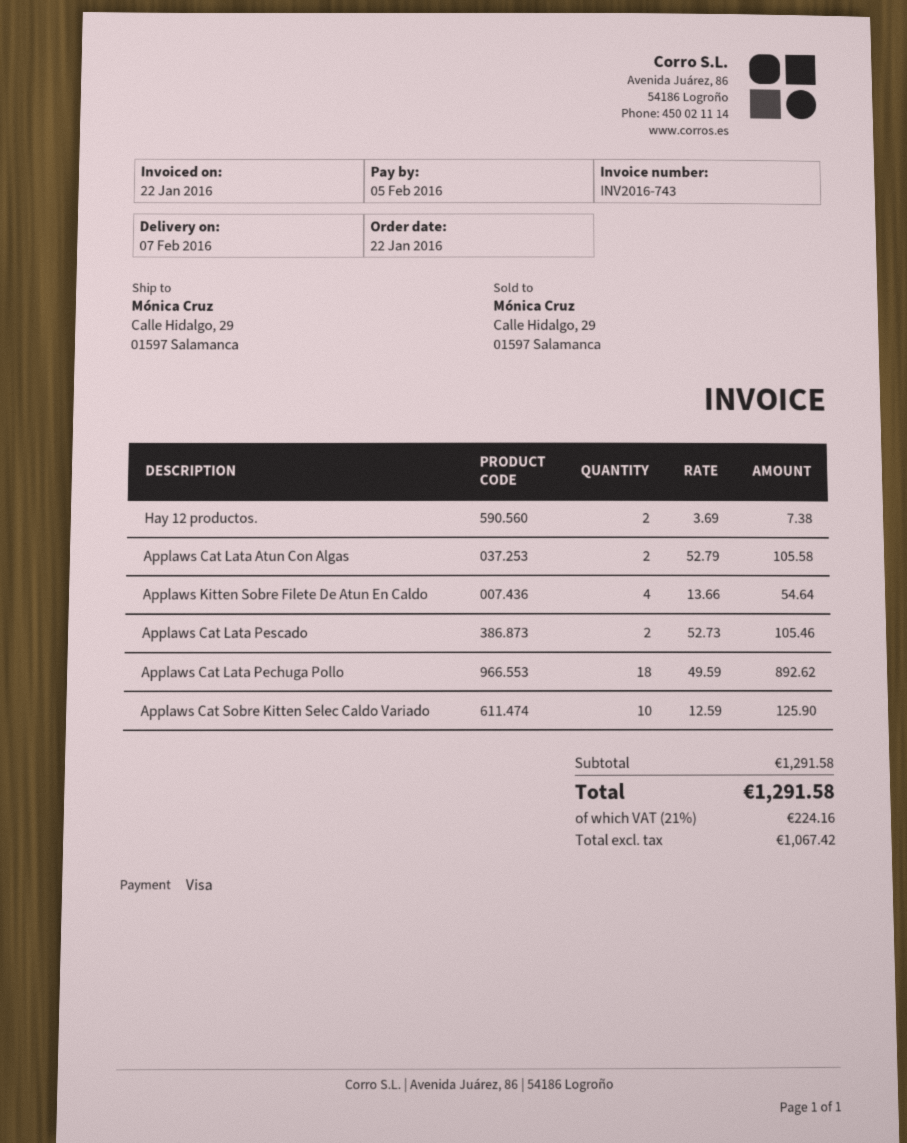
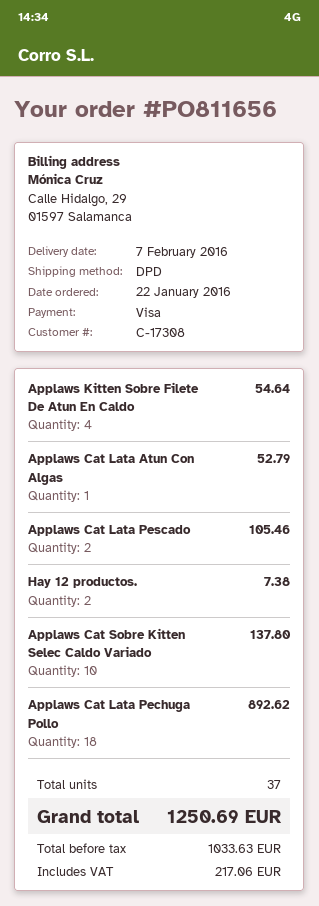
Applaws Cat Lata Atun Con Algas: 2 for 105.58 -> 1 for 52.79
Applaws Cat Sobre Kitten Selec Caldo Variado: 10 for 125.90 -> 10 for 137.80
net: 1067.42 -> 1033.63
tax: 224.16 -> 217.06
total: 1291.58 -> 1250.69

